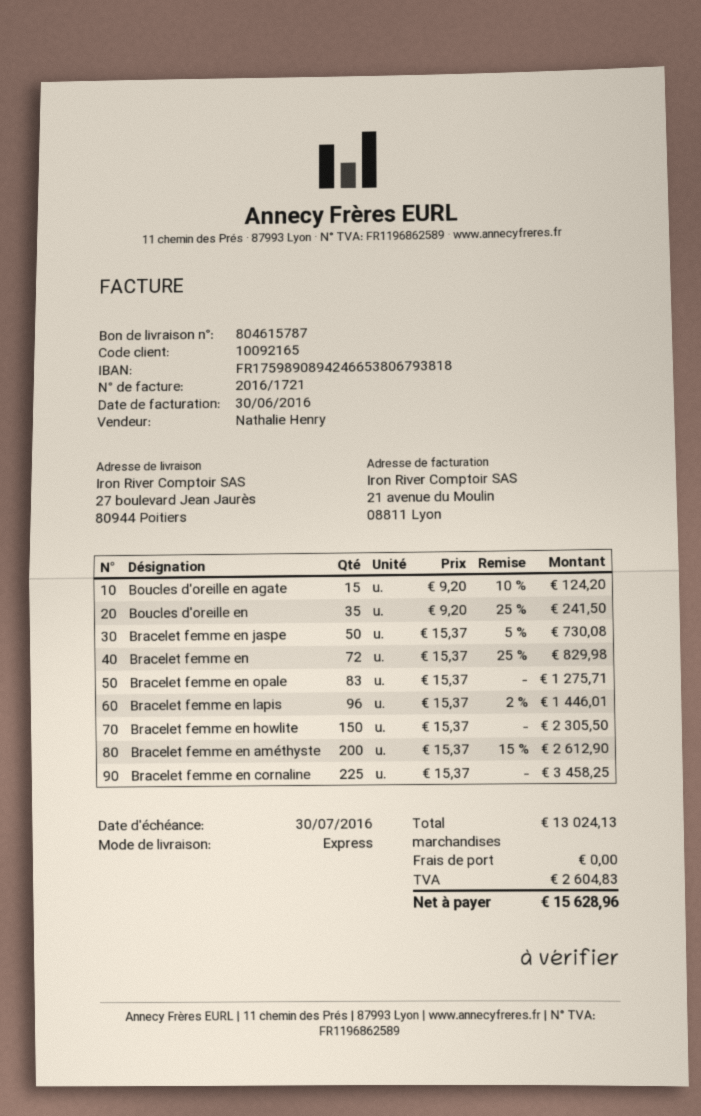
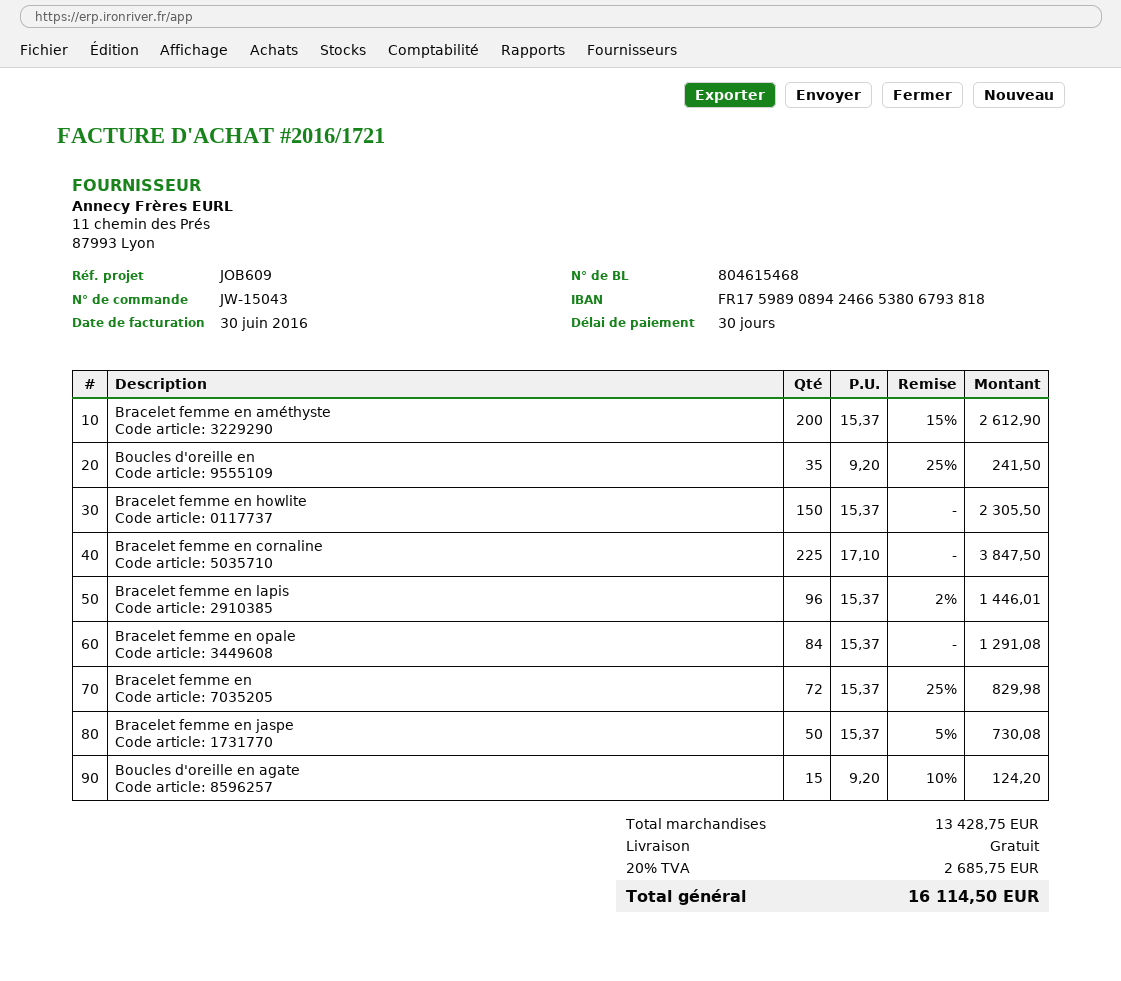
delivery note number: 804615787 -> 804615468
Bracelet femme en opale: 83 x 15.37 = 1275.71 -> 84 x 15.37 = 1291.08
Bracelet femme en cornaline: 225 x 15.37 = 3458.25 -> 225 x 17.10 = 3847.50
subtotal: 13024.13 -> 13428.75
tax: 2604.83 -> 2685.75
total: 15628.96 -> 16114.50

